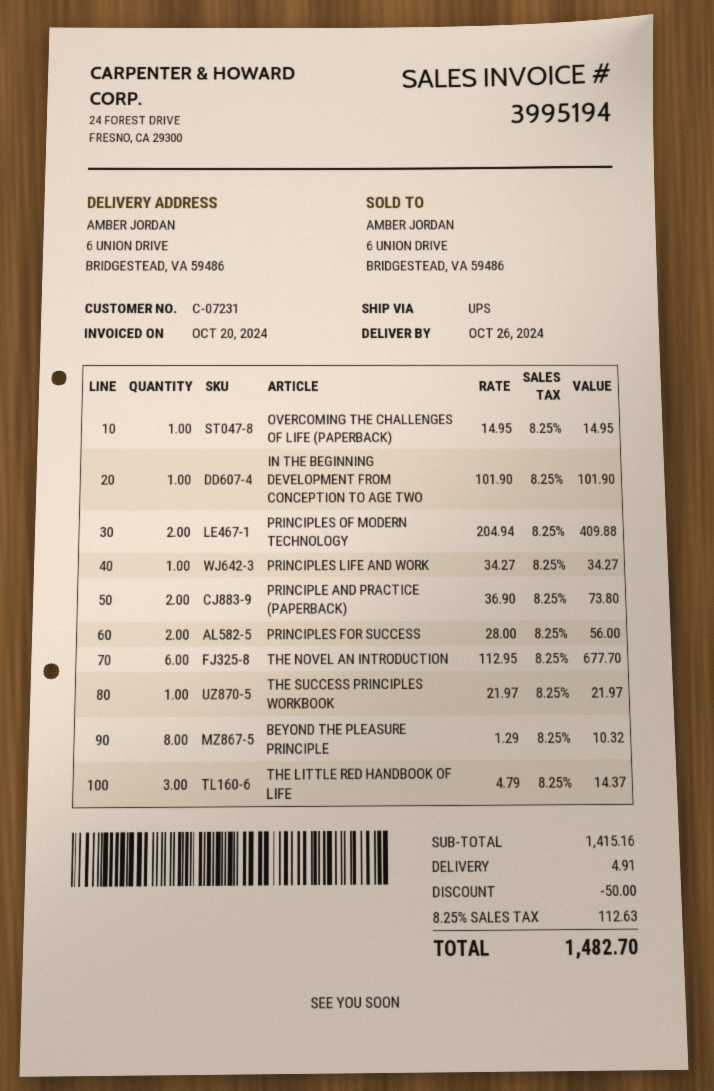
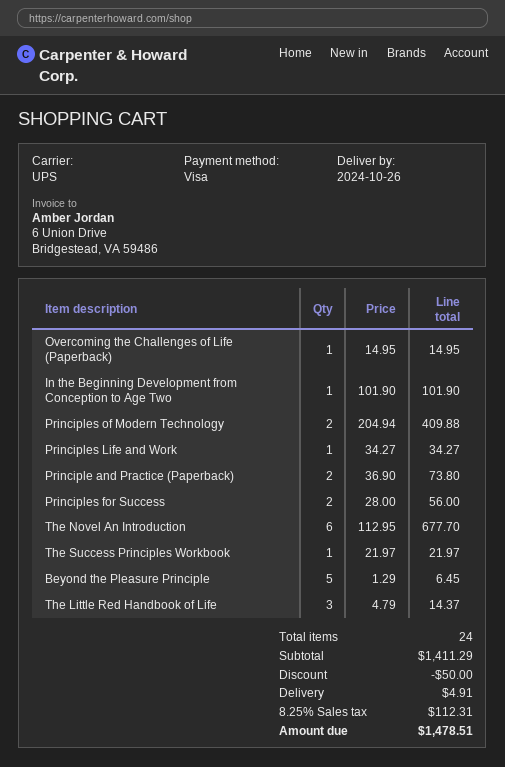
BEYOND THE PLEASURE PRINCIPLE: 8 x 1.29 = 10.32 -> 5 x 1.29 = 6.45
subtotal: 1415.16 -> 1411.29
tax: 8.25% = 112.63 -> 8.25% = 112.31
total: 1482.70 -> 1478.51

